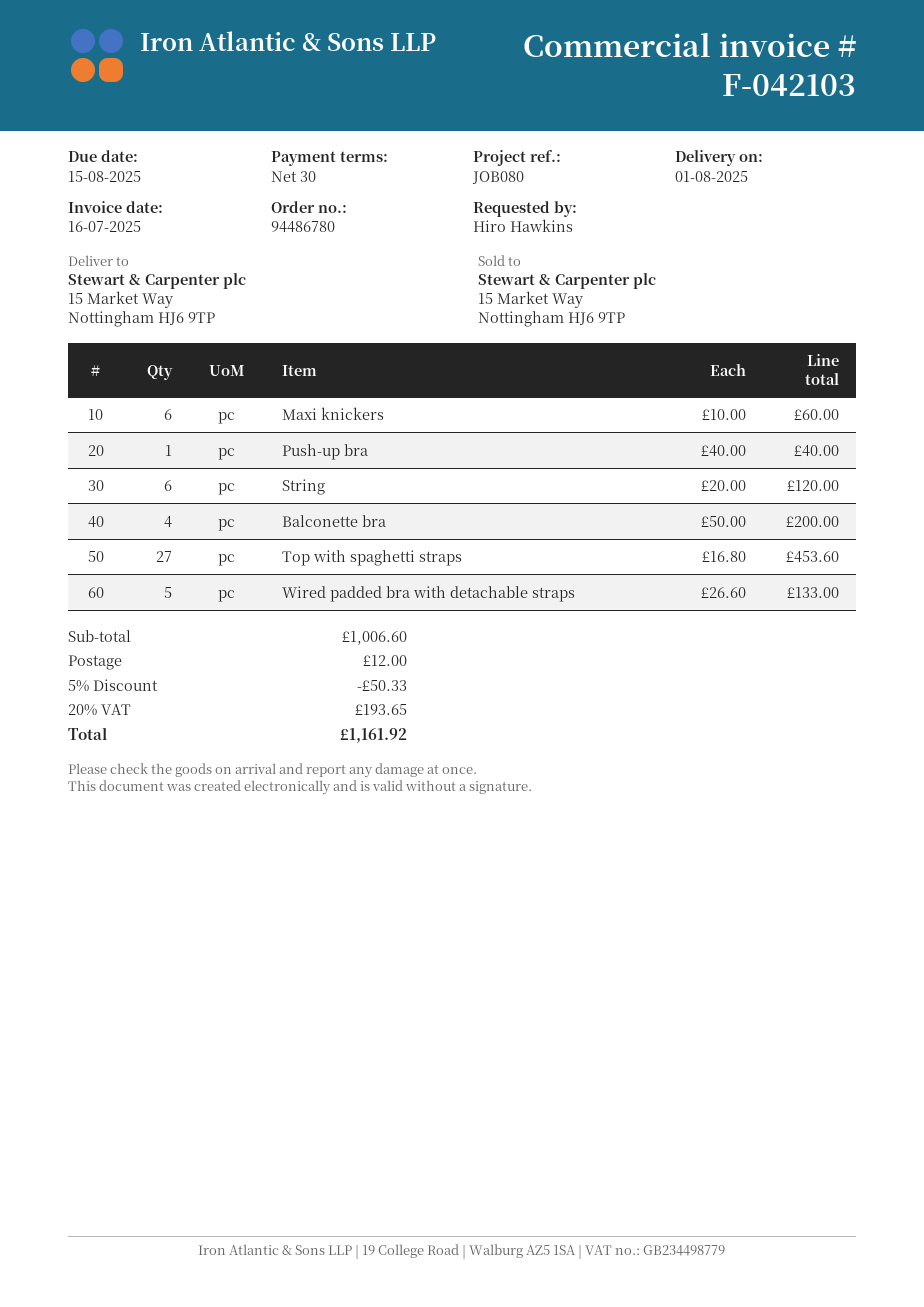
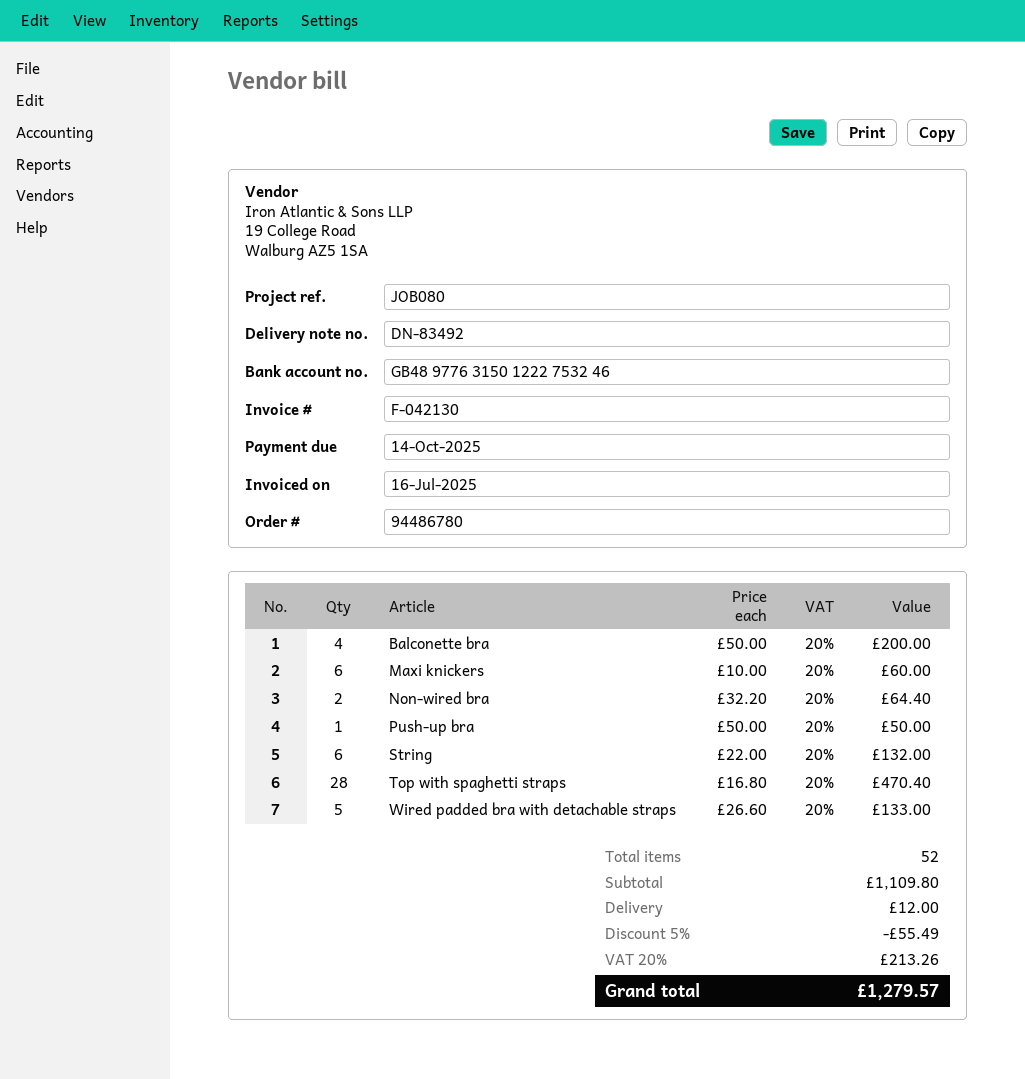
invoice number: F-042103 -> F-042130
due date: 2025-08-15 -> 2025-10-14
Push-up bra: 1 x 40.00 = 40.00 -> 1 x 50.00 = 50.00
String: 6 x 20.00 = 120.00 -> 6 x 22.00 = 132.00
Top with spaghetti straps: 27 x 16.80 = 453.60 -> 28 x 16.80 = 470.40
Non-wired bra: none -> 2 x 32.20 = 64.40
subtotal: 1006.60 -> 1109.80
discount: 5% = 50.33 -> 5% = 55.49
tax: 20% = 193.65 -> 20% = 213.26
total: 1161.92 -> 1279.57

